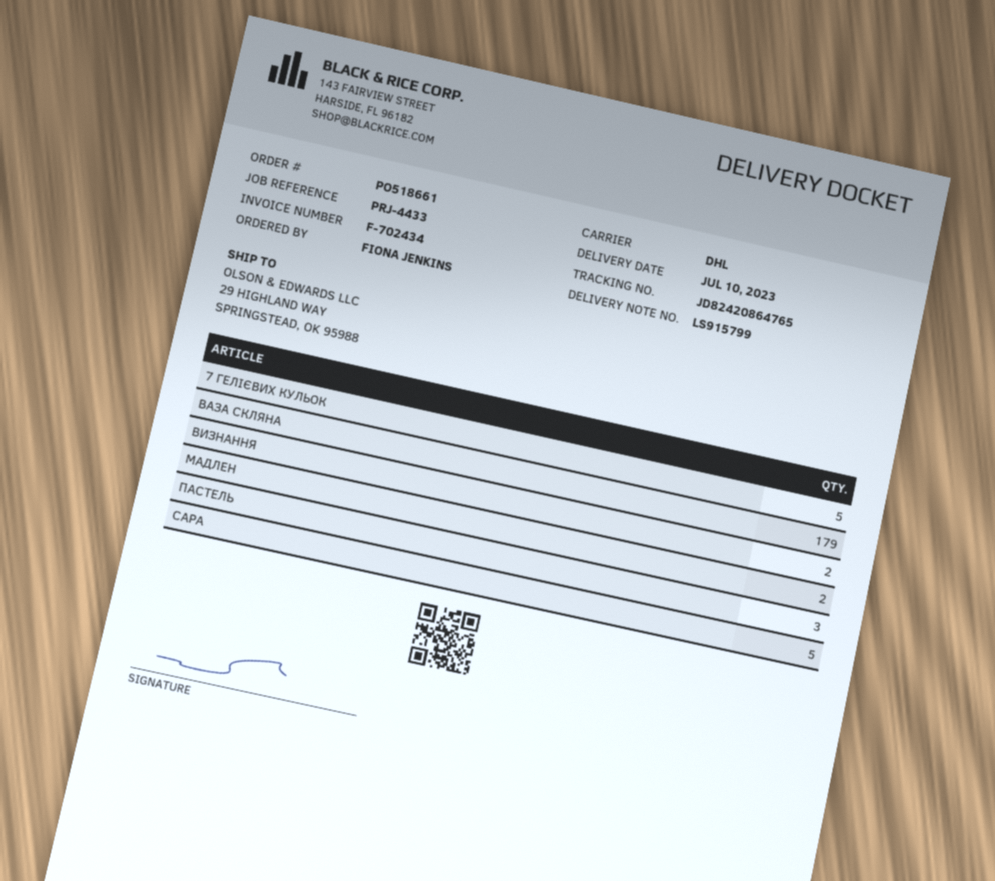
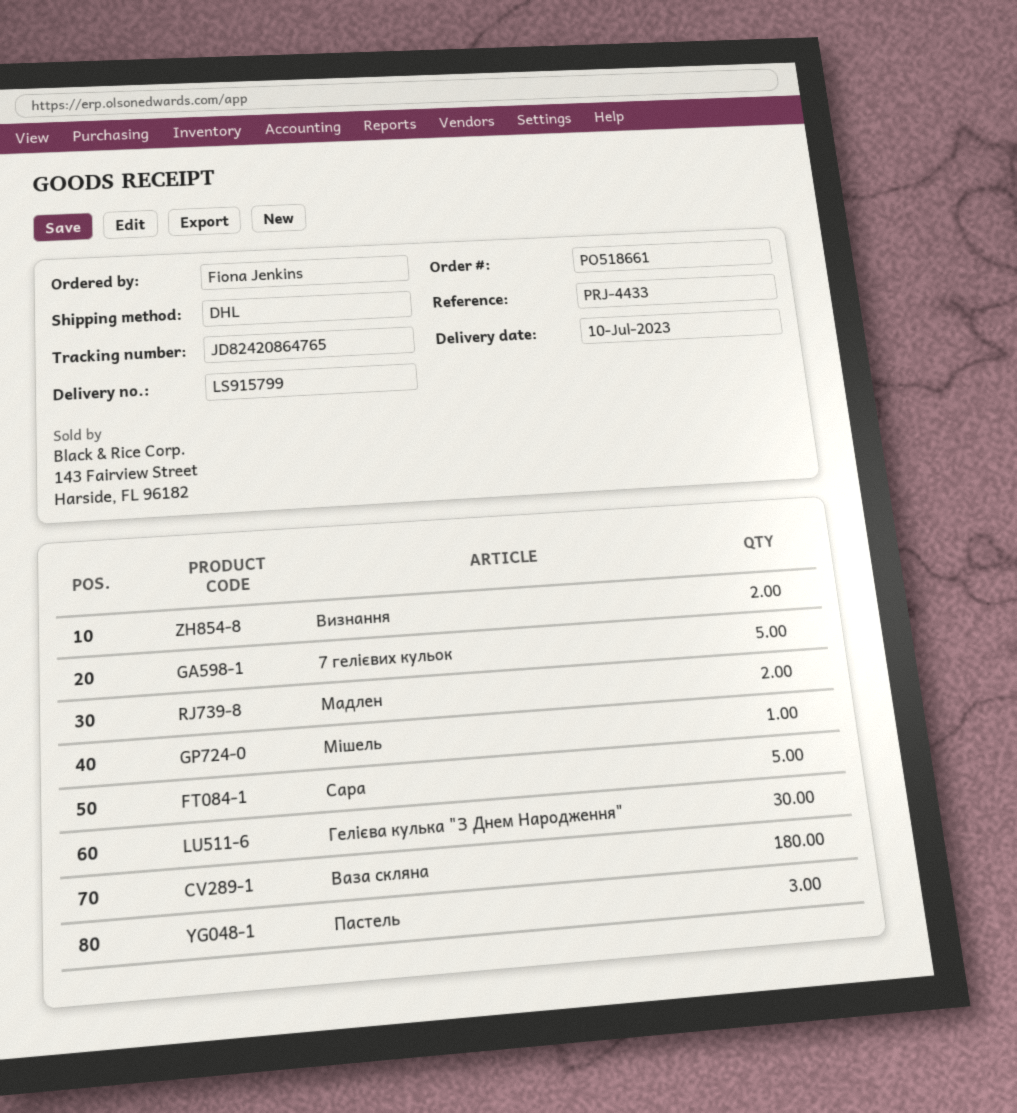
ВАЗА СКЛЯНА: 179 -> 180
Мішель: none -> 1
Гелієва кулька "З Днем Народження": none -> 30

